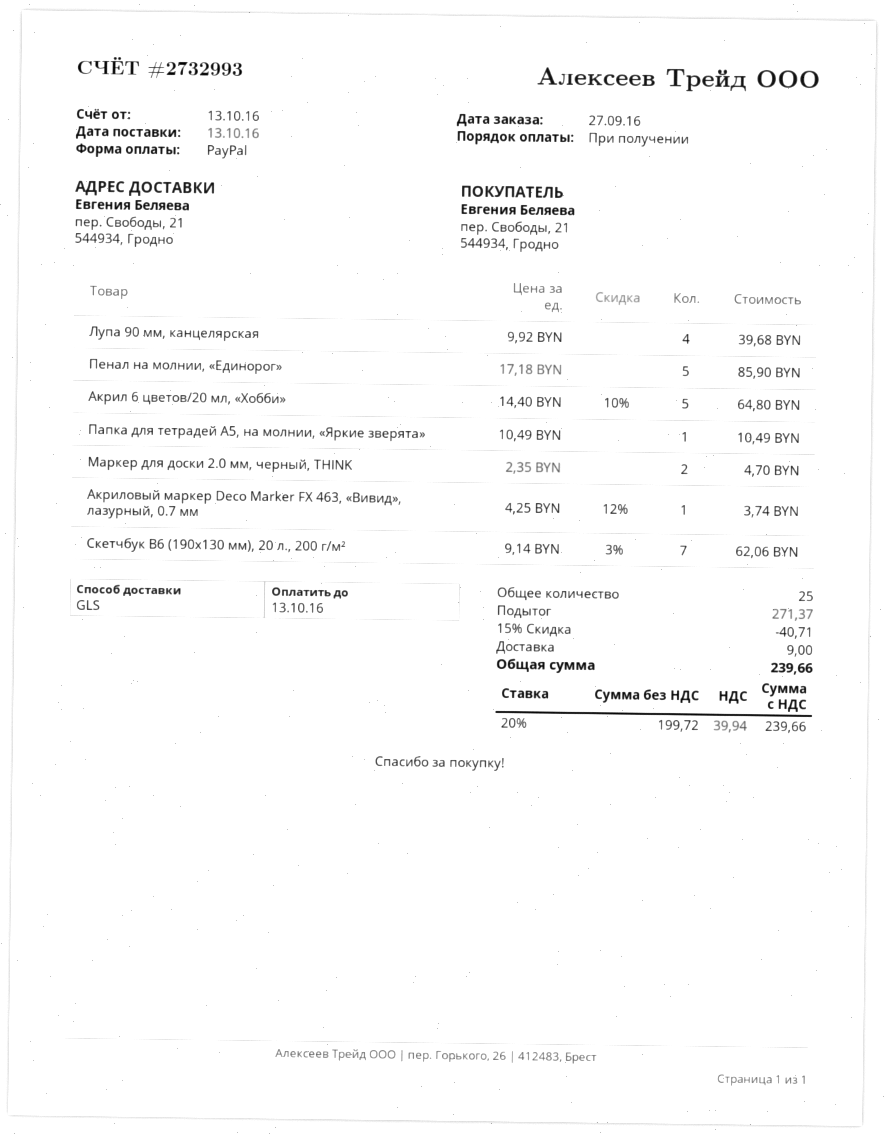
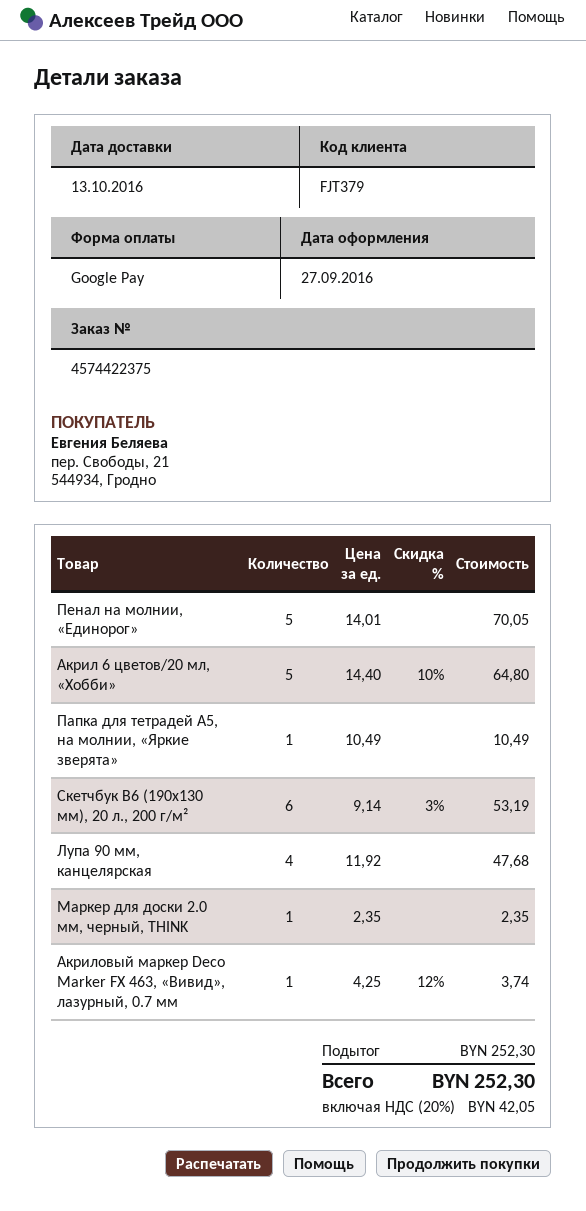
payment method: PayPal -> Google Pay
Лупа 90 мм, канцелярская: 4 x 9.92 = 39.68 -> 4 x 11.92 = 47.68
Пенал на молнии, «Единорог»: 5 x 17.18 = 85.90 -> 5 x 14.01 = 70.05
Маркер для доски 2.0 мм, черный, THINK: 2 x 2.35 = 4.70 -> 1 x 2.35 = 2.35
Скетчбук B6 (190х130 мм), 20 л., 200 г/м²: 7 x 9.14 - 3% = 62.06 -> 6 x 9.14 - 3% = 53.19
subtotal: 271.37 -> 252.30
discount: 15% = 40.71 -> none
shipping: 9.00 -> none
tax: 20% = 39.94 -> 20% = 42.05
total: 239.66 -> 252.30

